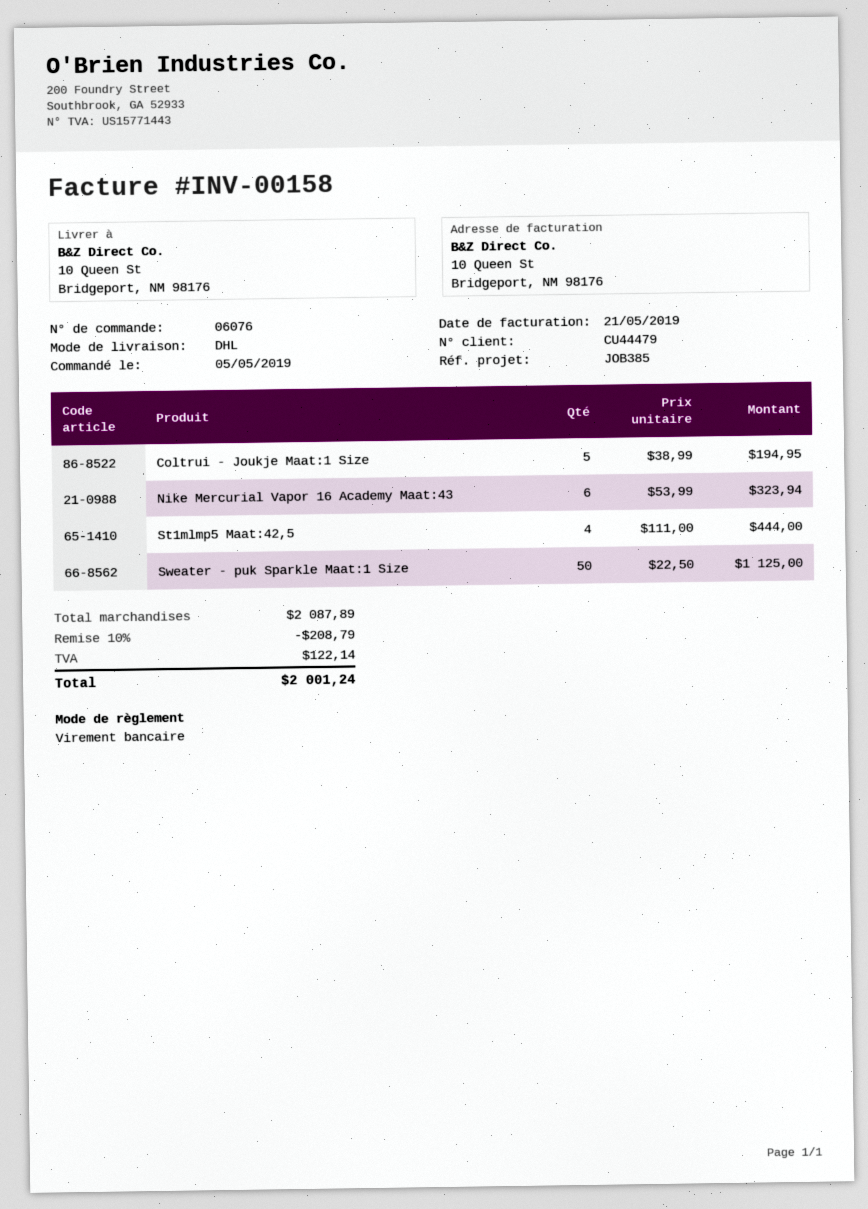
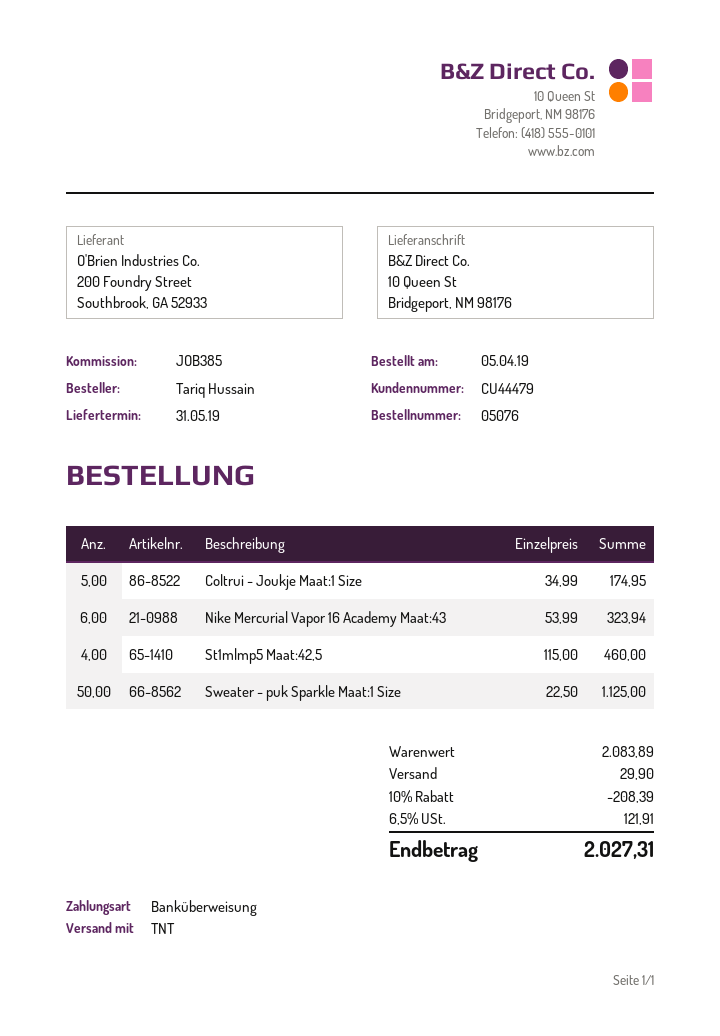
order number: 06076 -> 05076
order date: 2019-05-05 -> 2019-04-05
shipping method: DHL -> TNT
Coltrui - Joukje Maat:1 Size: 5 x 38.99 = 194.95 -> 5 x 34.99 = 174.95
St1mlmp5 Maat:42,5: 4 x 111.00 = 444.00 -> 4 x 115.00 = 460.00
subtotal: 2087.89 -> 2083.89
discount: 10% = 208.79 -> 10% = 208.39
shipping: none -> 29.90
tax: 122.14 -> 121.91
total: 2001.24 -> 2027.31

